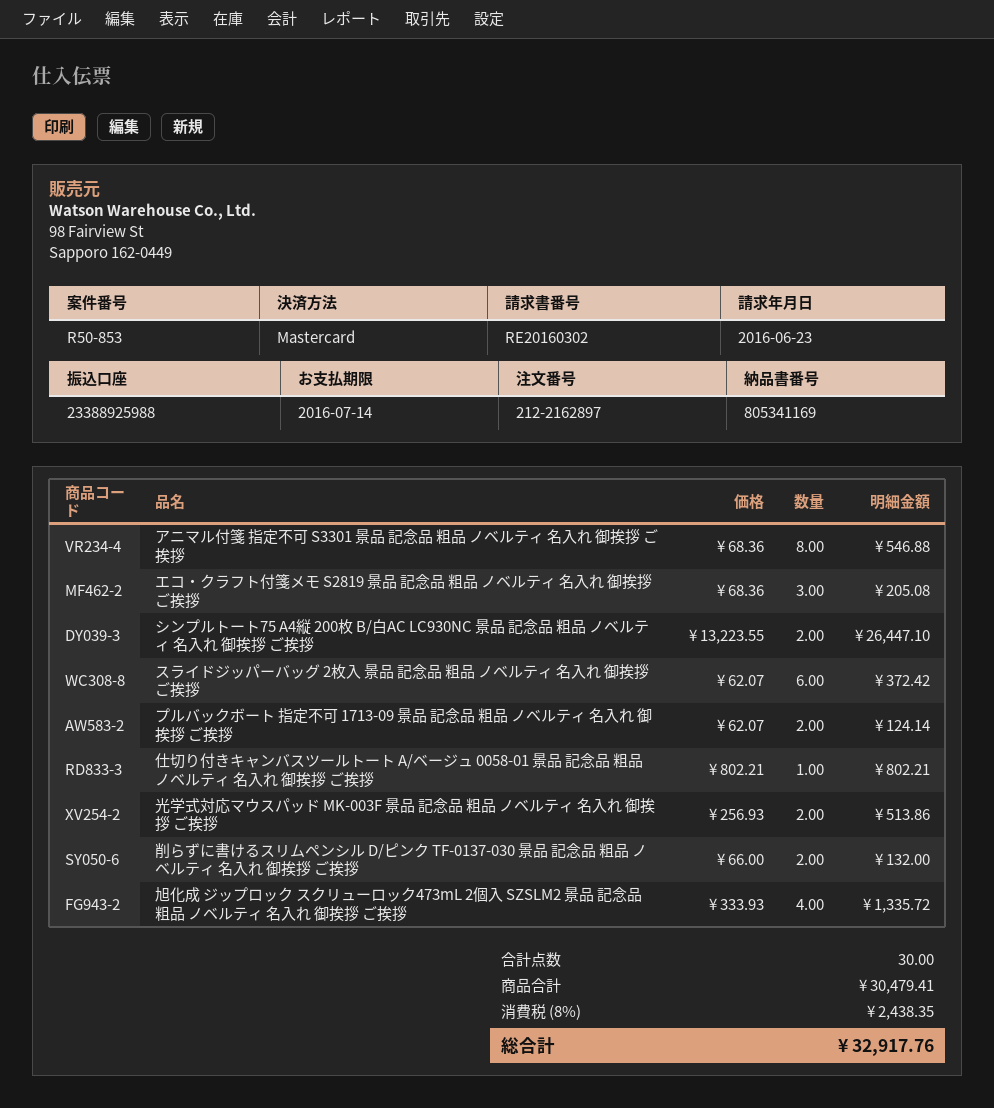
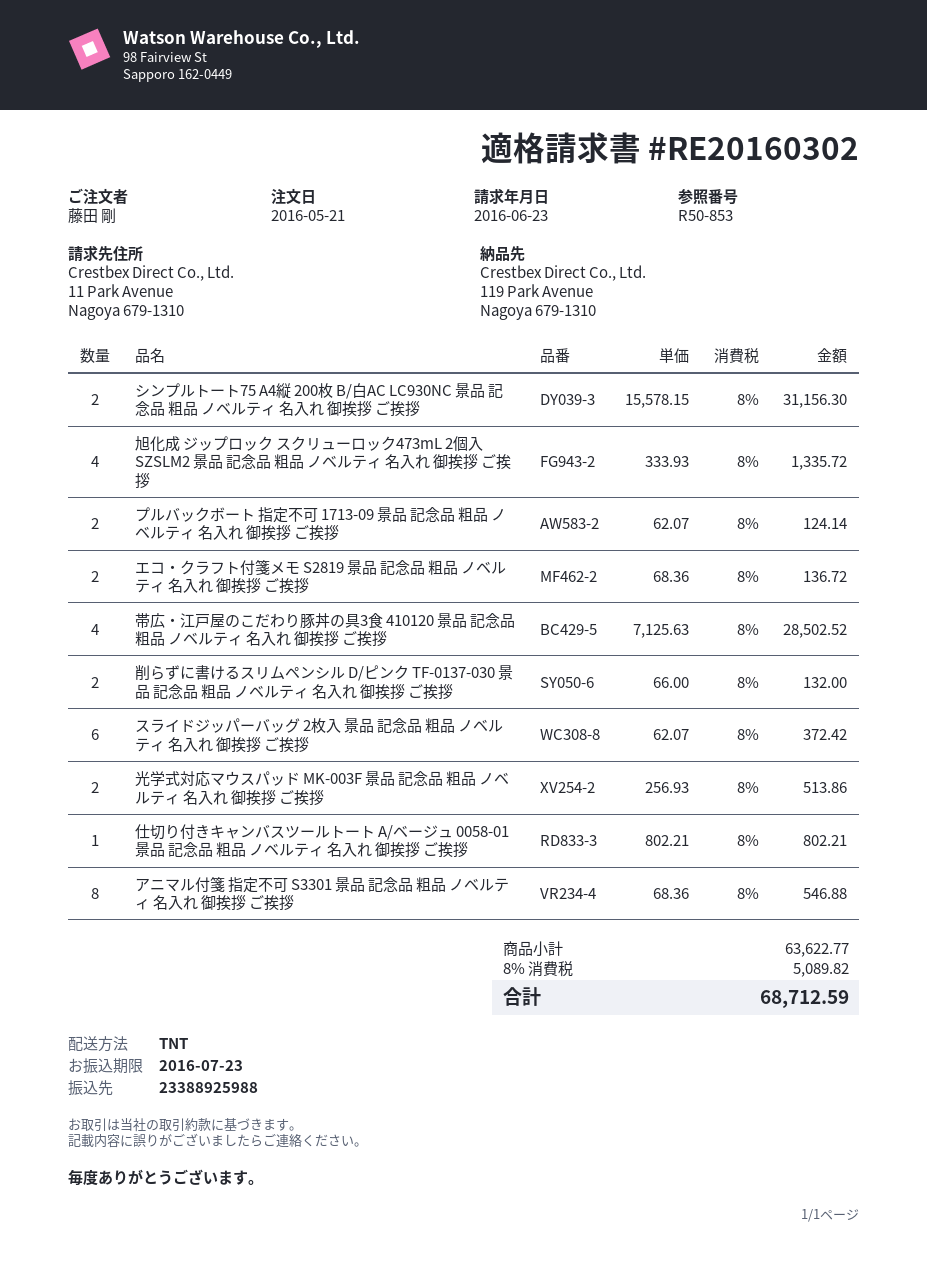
due date: 2016-07-14 -> 2016-07-23
エコ・クラフト付箋メモ S2819 景品 記念品 粗品 ノベルティ 名入れ 御挨拶 ご挨拶: 3 x 68.36 = 205.08 -> 2 x 68.36 = 136.72
シンプルトート75 A4縦 200枚 B/白AC LC930NC 景品 記念品 粗品 ノベルティ 名入れ 御挨拶 ご挨拶: 2 x 13223.55 = 26447.10 -> 2 x 15578.15 = 31156.30
帯広・江戸屋のこだわり豚丼の具3食 410120 景品 記念品 粗品 ノベルティ 名入れ 御挨拶 ご挨拶: none -> 4 x 7125.63 = 28502.52
subtotal: 30479.41 -> 63622.77
tax: 8% = 2438.35 -> 8% = 5089.82
total: 32917.76 -> 68712.59

